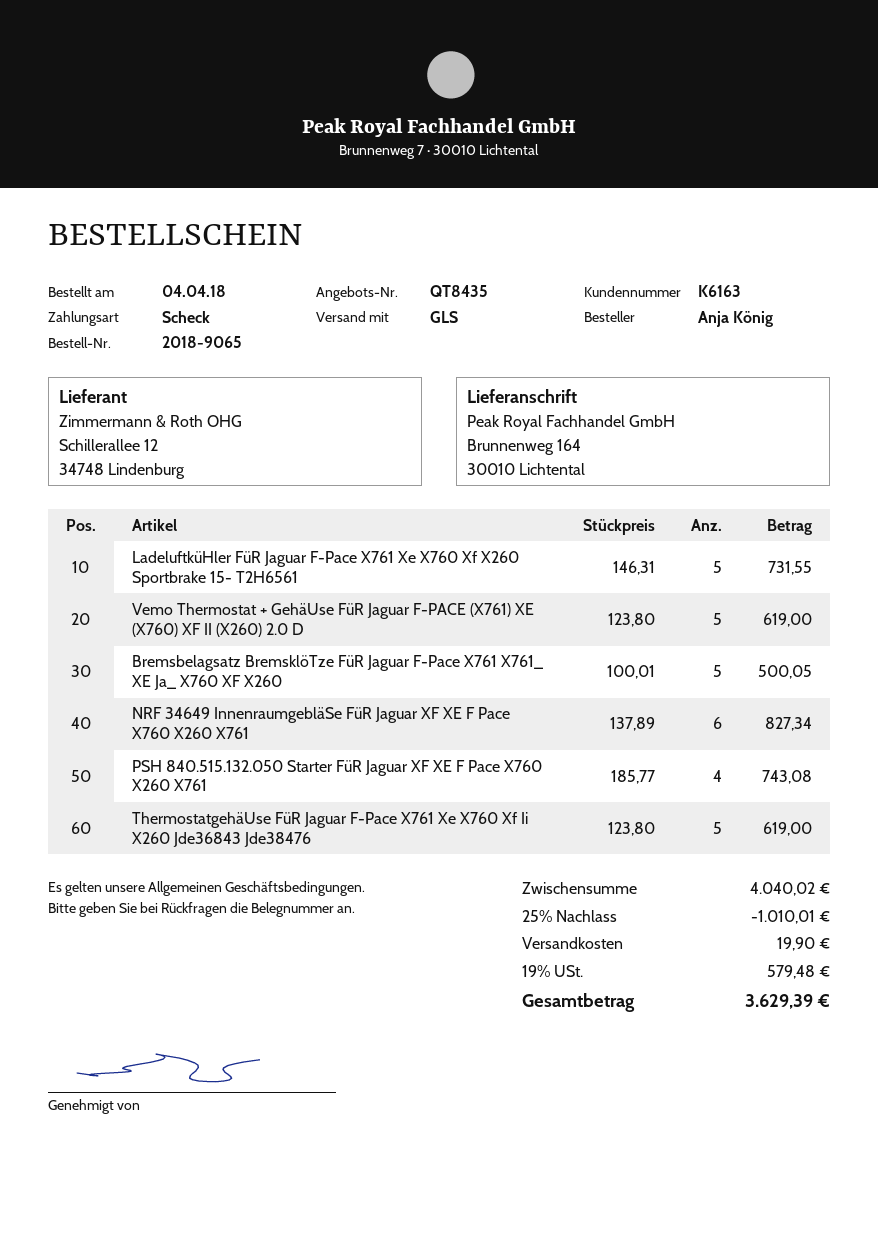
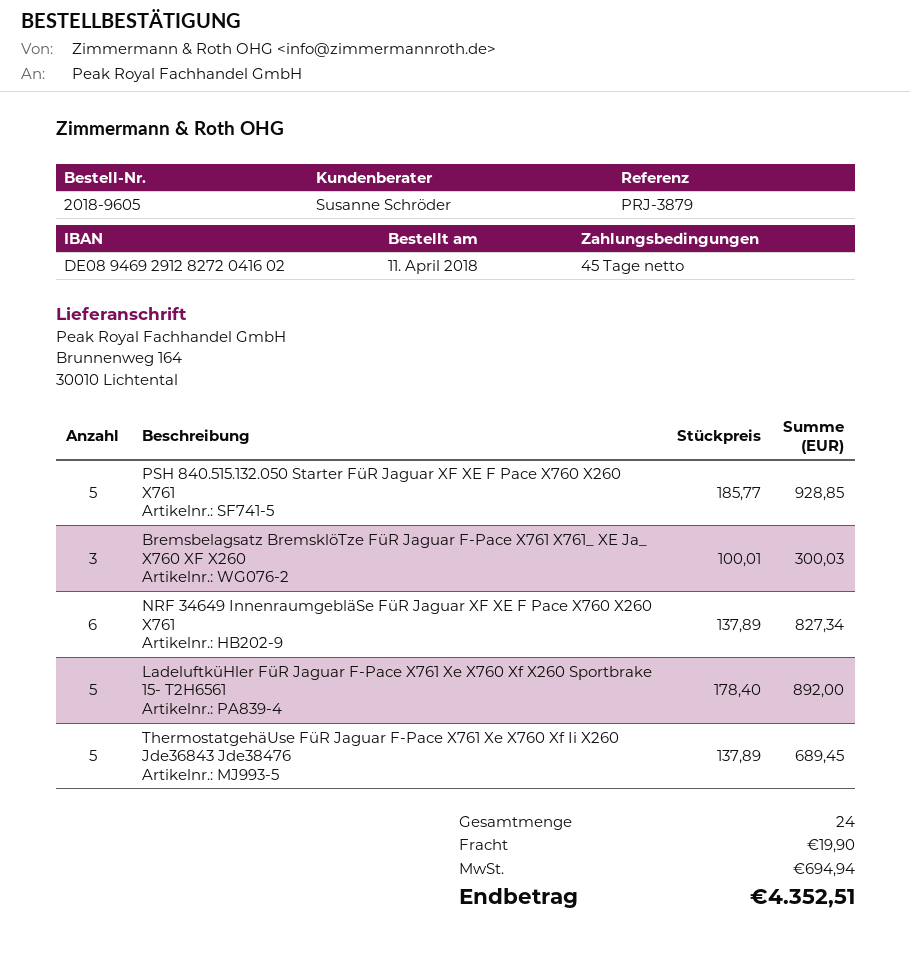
order number: 2018-9065 -> 2018-9605
order date: 2018-04-04 -> 2018-04-11
LadeluftküHler FüR Jaguar F-Pace X761 Xe X760 Xf X260 Sportbrake 15- T2H6561: 5 x 146.31 = 731.55 -> 5 x 178.40 = 892.00
Vemo Thermostat + GehäUse FüR Jaguar F-PACE (X761) XE (X760) XF II (X260) 2.0 D: 5 x 123.80 = 619.00 -> none
Bremsbelagsatz BremsklöTze FüR Jaguar F-Pace X761 X761_ XE Ja_ X760 XF X260: 5 x 100.01 = 500.05 -> 3 x 100.01 = 300.03
PSH 840.515.132.050 Starter FüR Jaguar XF XE F Pace X760 X260 X761: 4 x 185.77 = 743.08 -> 5 x 185.77 = 928.85
ThermostatgehäUse FüR Jaguar F-Pace X761 Xe X760 Xf Ii X260 Jde36843 Jde38476: 5 x 123.80 = 619.00 -> 5 x 137.89 = 689.45
discount: 25% = 1010.01 -> none
tax: 579.48 -> 694.94
total: 3629.39 -> 4352.51

